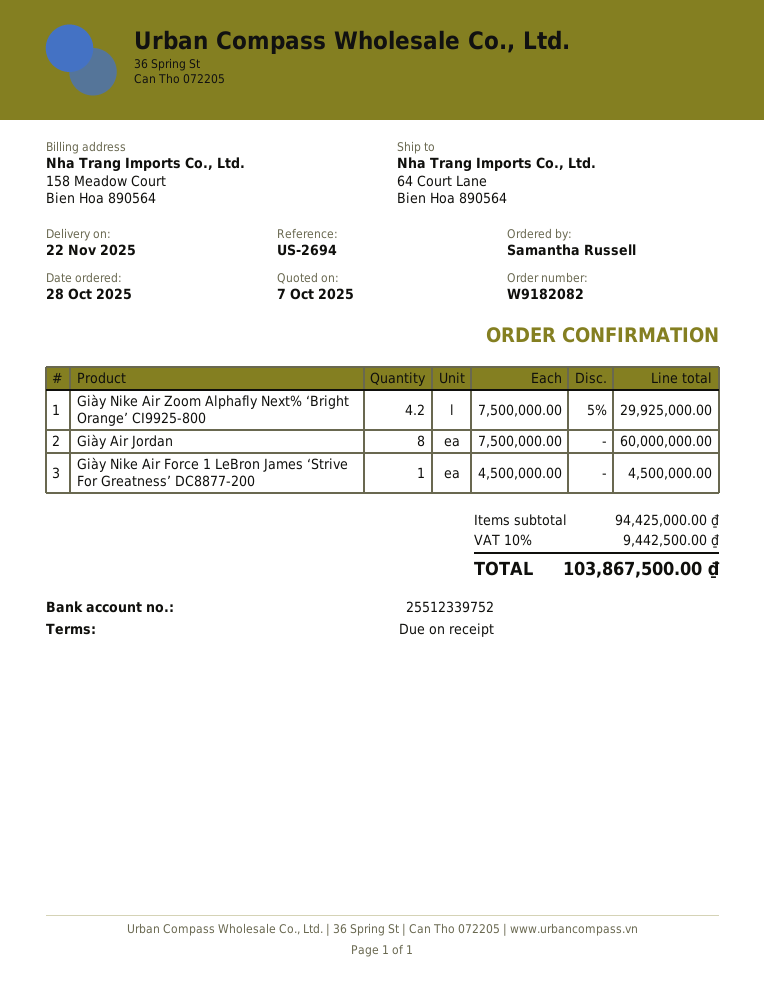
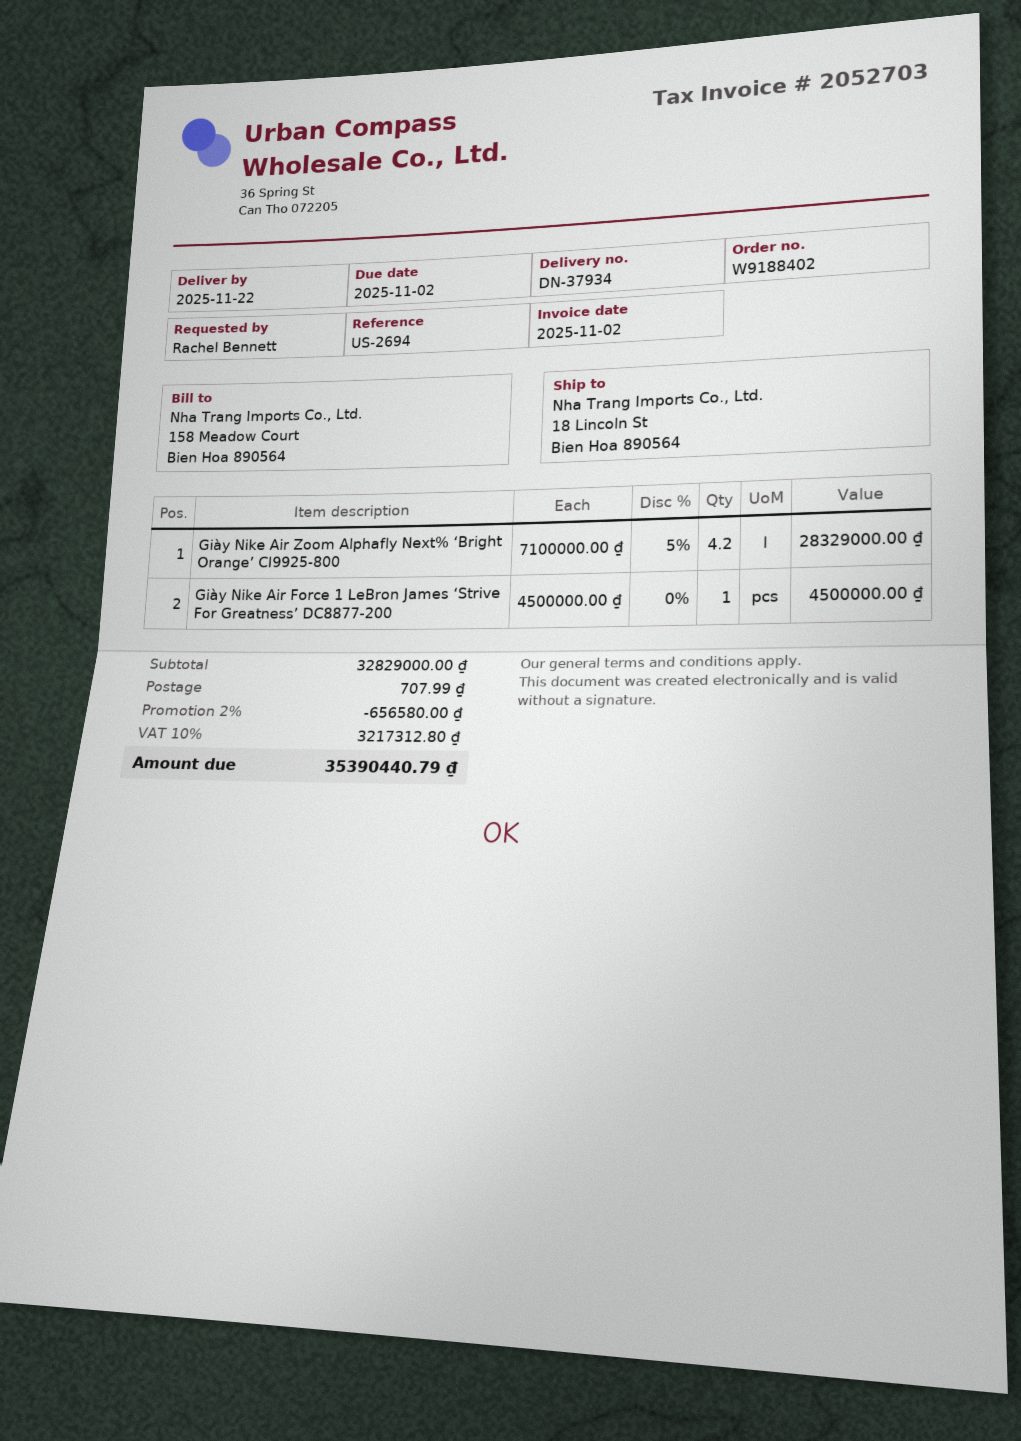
order number: W9182082 -> W9188402
ordered by: Samantha Russell -> Rachel Bennett
ship to: 64 Court Lane, Bien Hoa 890564 -> 18 Lincoln St, Bien Hoa 890564
Giày Nike Air Zoom Alphafly Next% ‘Bright Orange’ CI9925-800: 4.2 x 7500000.00 - 5% = 29925000.00 -> 4.2 x 7100000.00 - 5% = 28329000.00
Giày Air Jordan: 8 x 7500000.00 = 60000000.00 -> none
subtotal: 94425000.00 -> 32829000.00
discount: none -> 2% = 656580.00
shipping: none -> 707.99
tax: 10% = 9442500.00 -> 10% = 3217312.80
total: 103867500.00 -> 35390440.79

